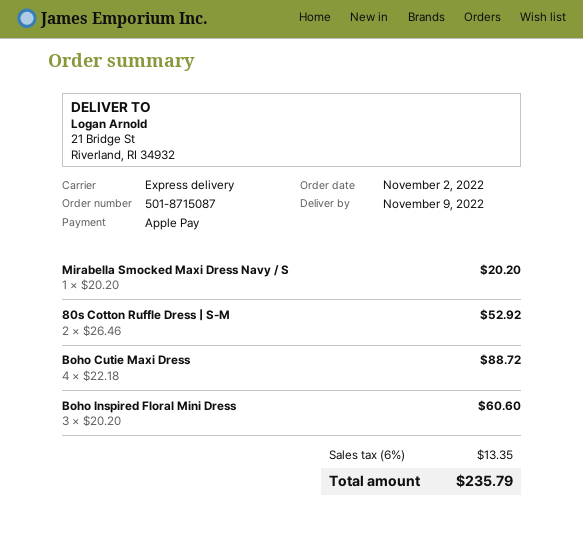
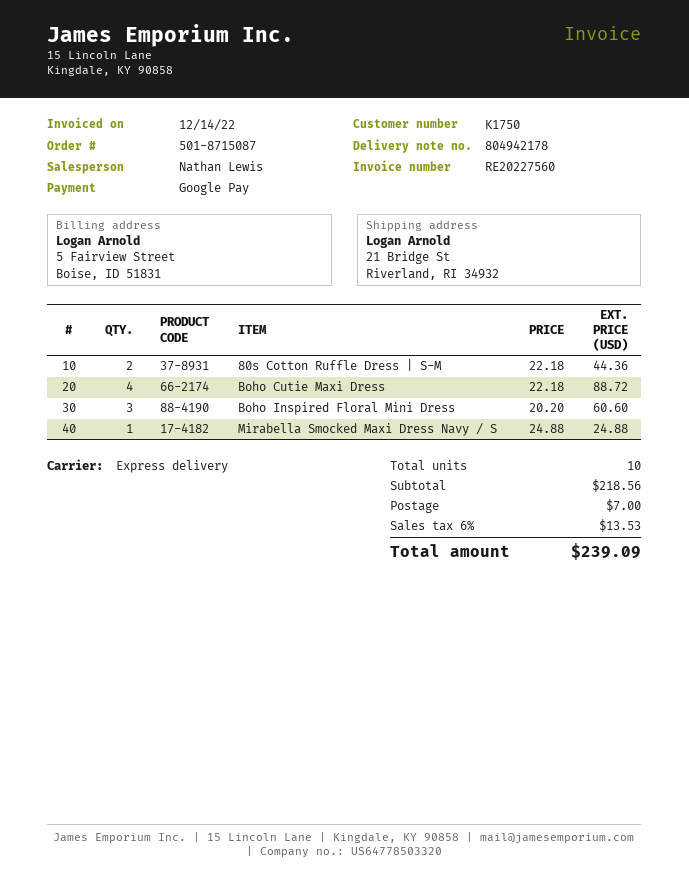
payment method: Apple Pay -> Google Pay
Mirabella Smocked Maxi Dress Navy / S: 1 x 20.20 = 20.20 -> 1 x 24.88 = 24.88
80s Cotton Ruffle Dress | S-M: 2 x 26.46 = 52.92 -> 2 x 22.18 = 44.36
shipping: none -> 7.00
tax: 6% = 13.35 -> 6% = 13.53
total: 235.79 -> 239.09

